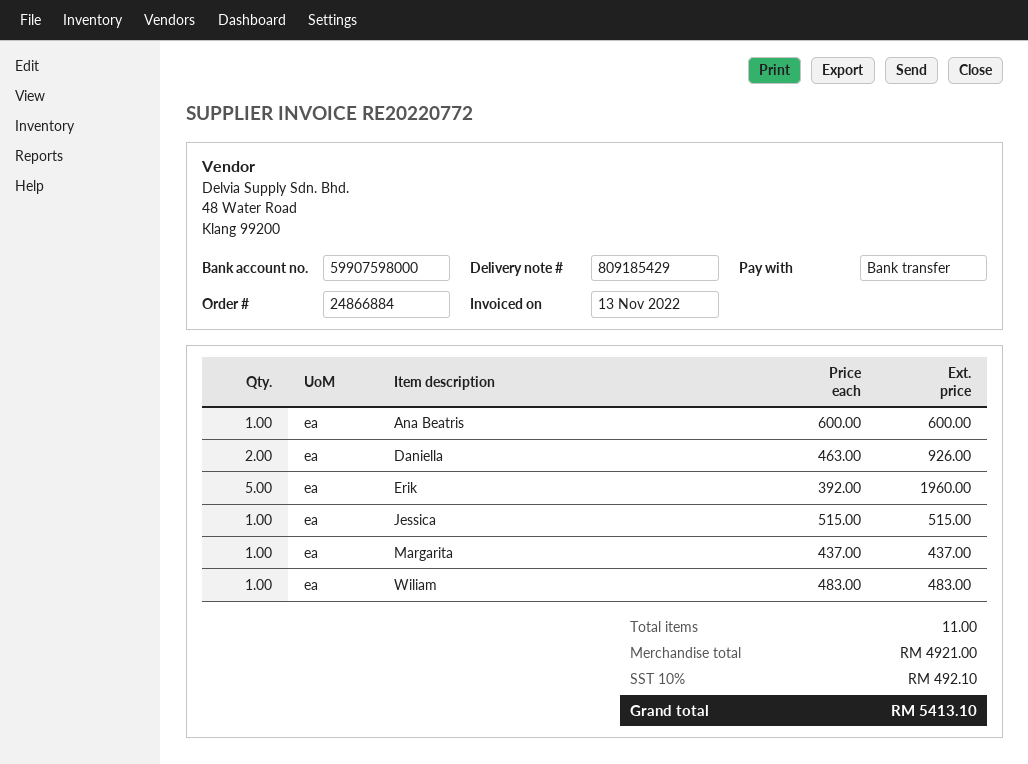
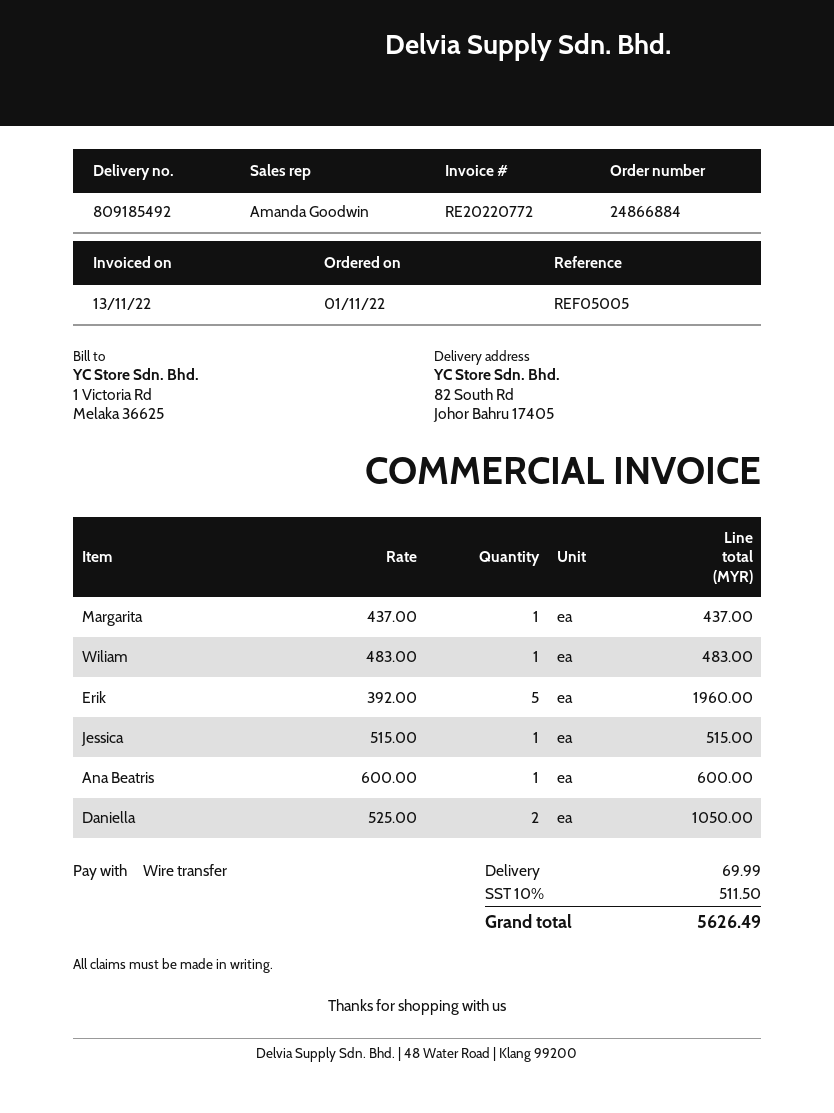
delivery note number: 809185429 -> 809185492
Daniella: 2 x 463.00 = 926.00 -> 2 x 525.00 = 1050.00
shipping: none -> 69.99
tax: 10% = 492.10 -> 10% = 511.50
total: 5413.10 -> 5626.49

